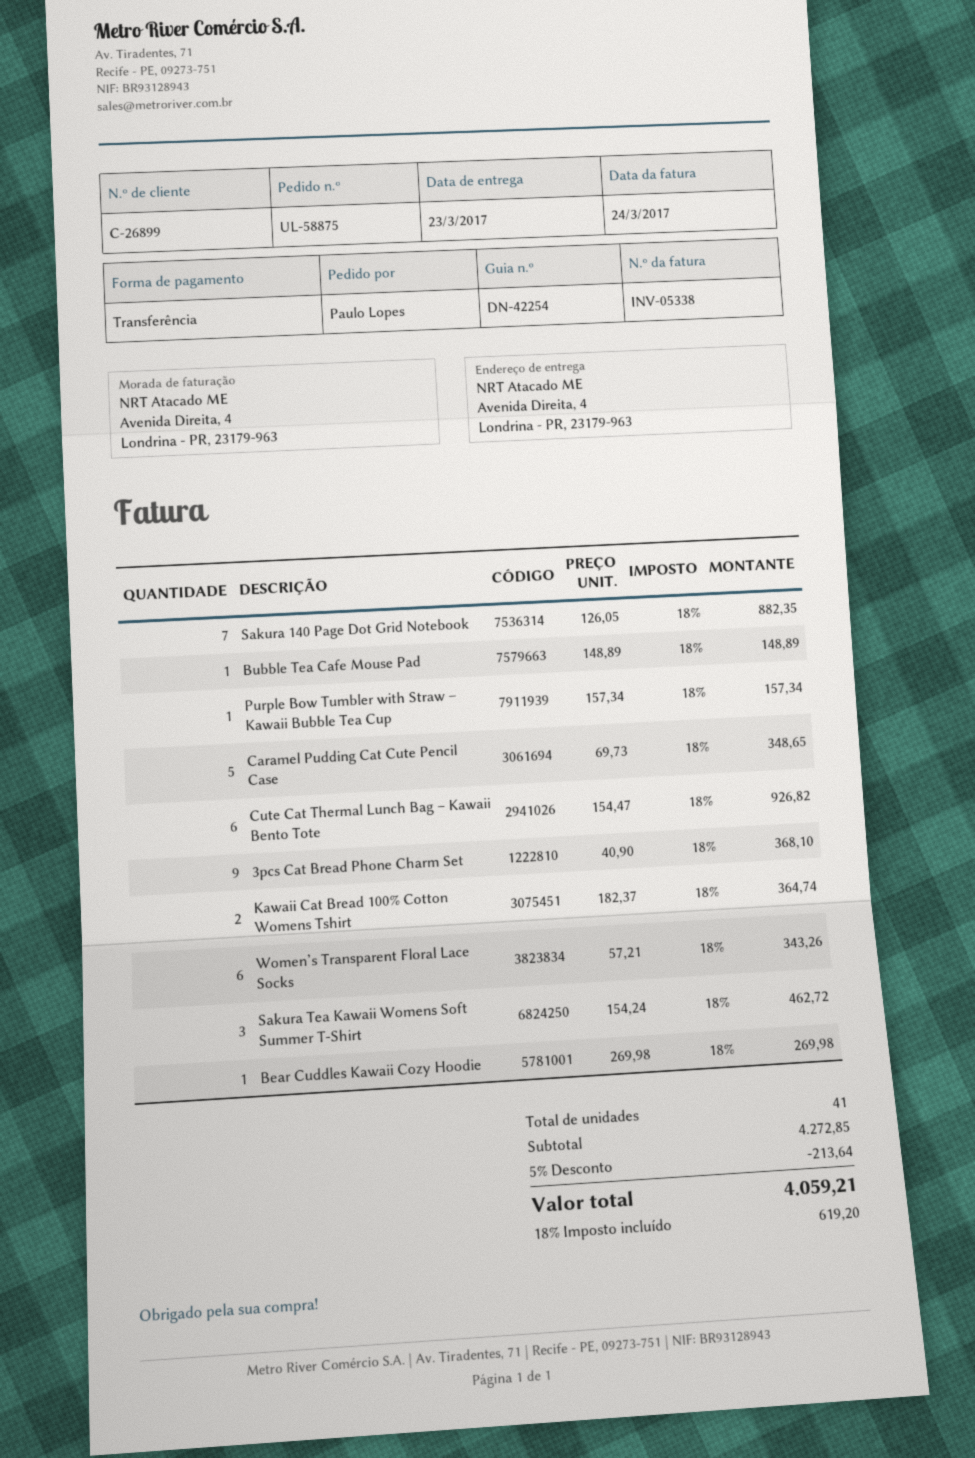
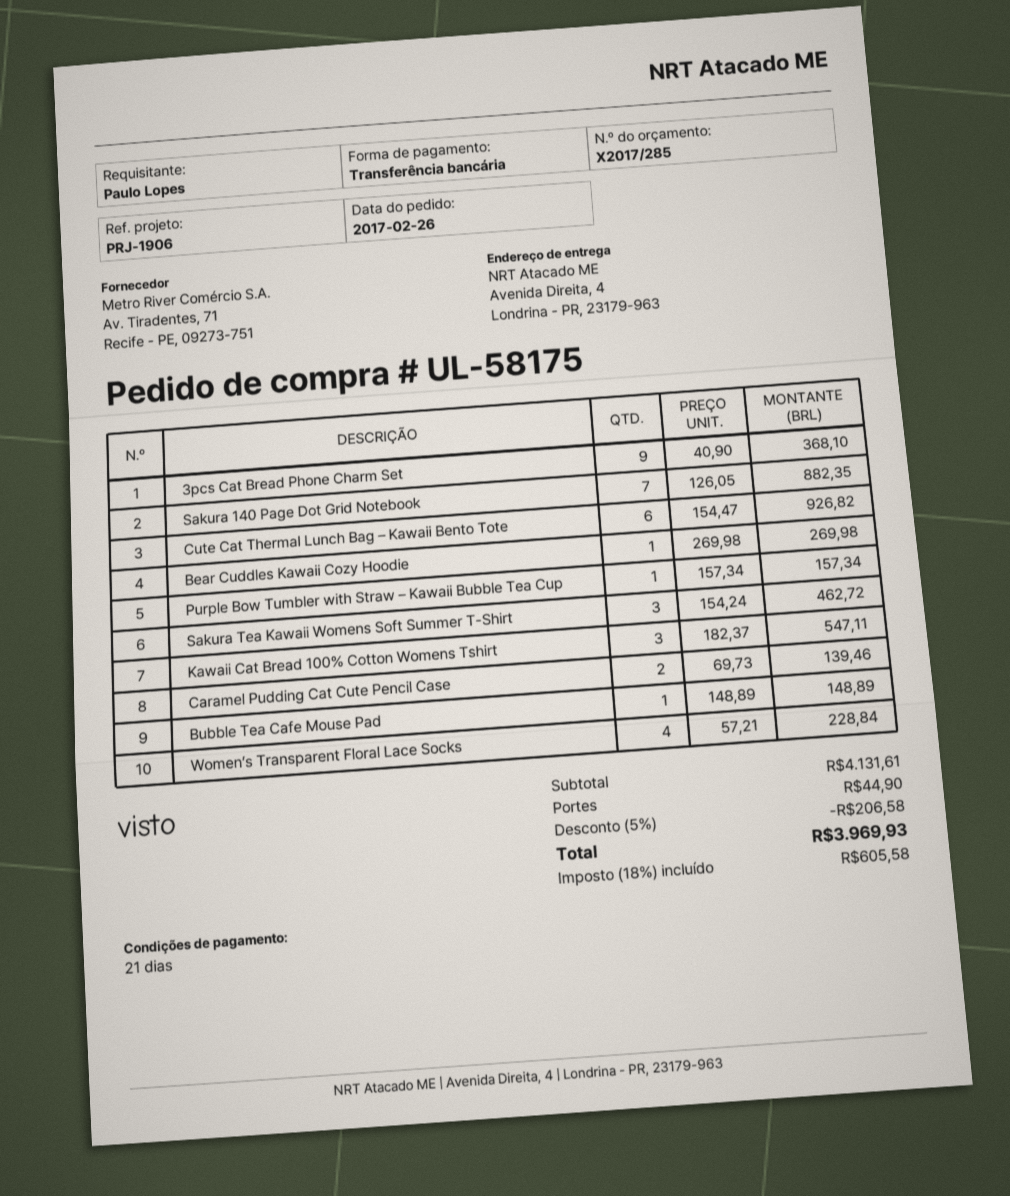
order number: UL-58875 -> UL-58175
Caramel Pudding Cat Cute Pencil Case: 5 x 69.73 = 348.65 -> 2 x 69.73 = 139.46
Kawaii Cat Bread 100% Cotton Womens Tshirt: 2 x 182.37 = 364.74 -> 3 x 182.37 = 547.11
Women’s Transparent Floral Lace Socks: 6 x 57.21 = 343.26 -> 4 x 57.21 = 228.84
subtotal: 4272.85 -> 4131.61
discount: 5% = 213.64 -> 5% = 206.58
shipping: none -> 44.90
tax: 18% = 619.20 -> 18% = 605.58
total: 4059.21 -> 3969.93

